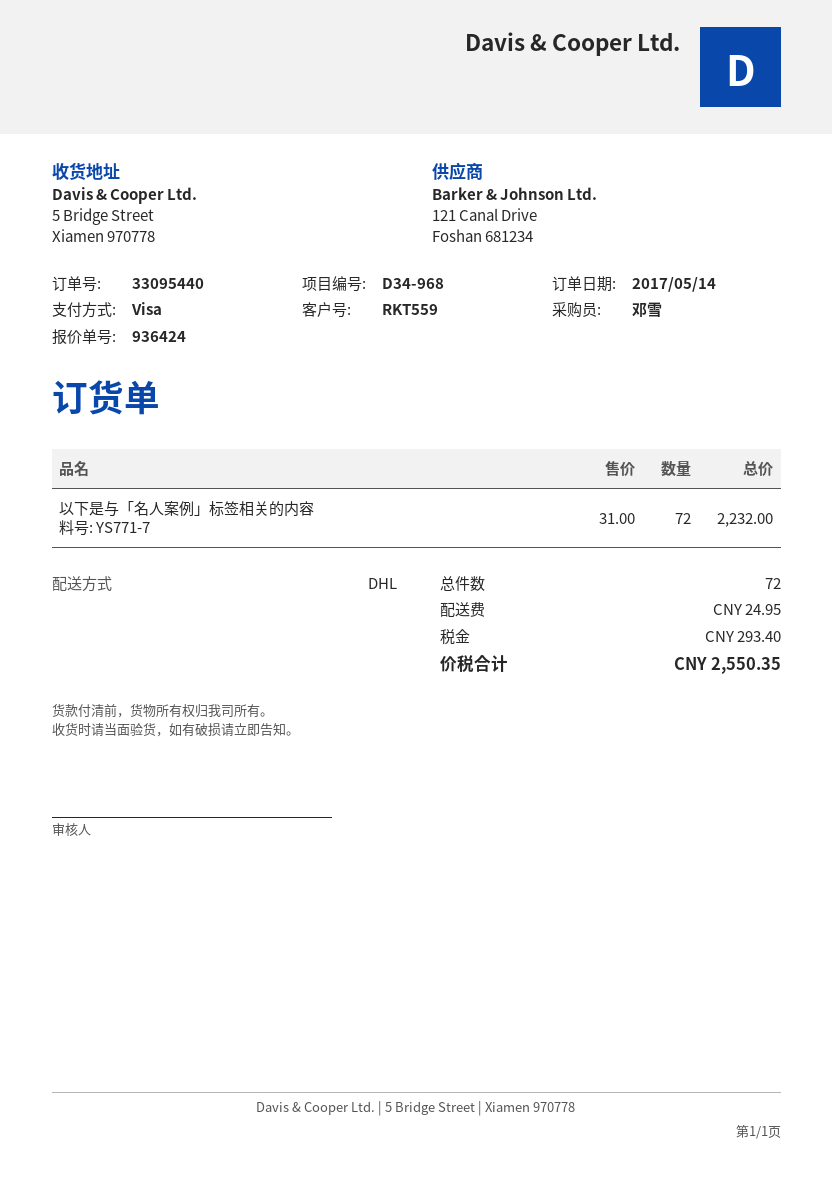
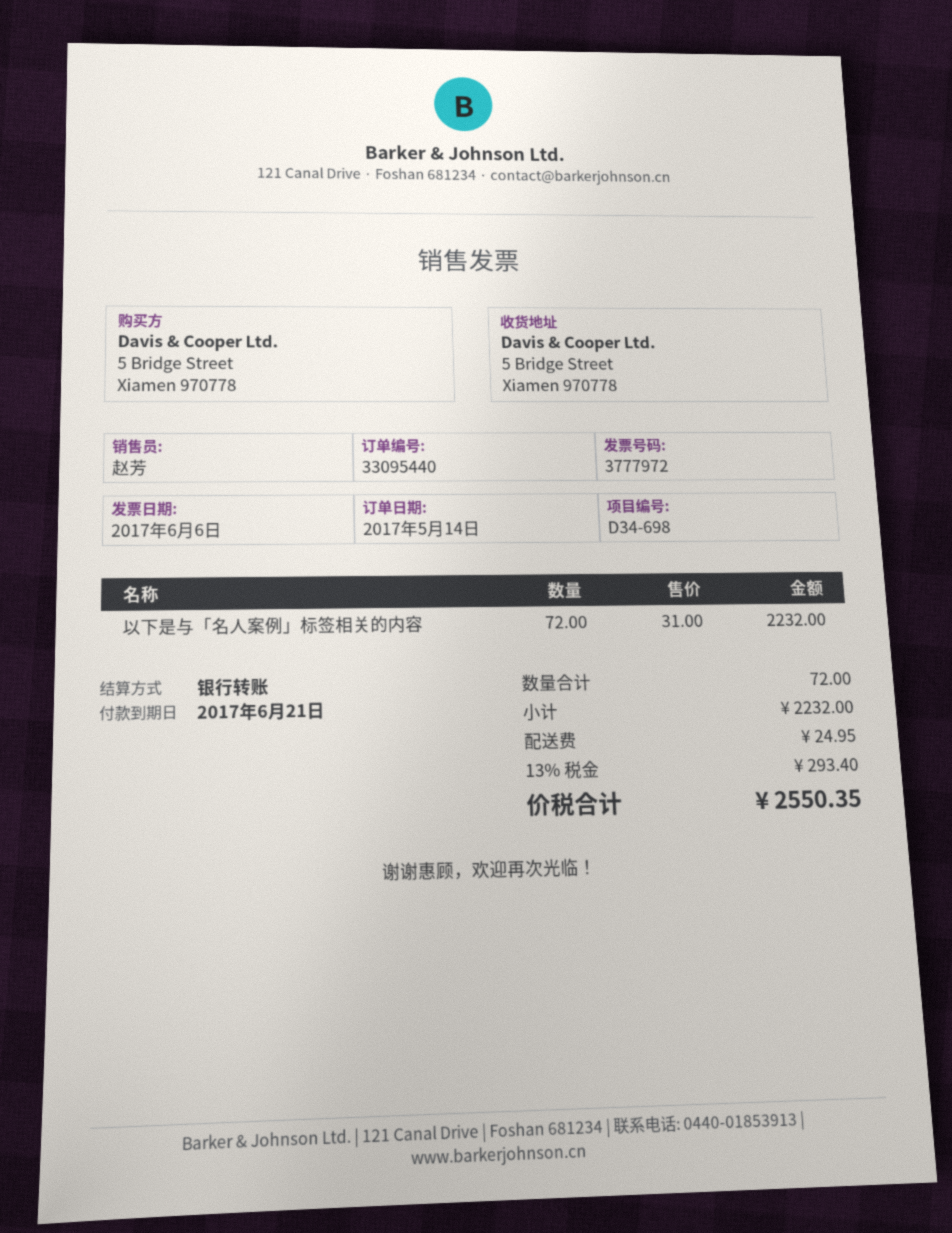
reference: D34-968 -> D34-698
payment method: Visa -> bank transfer

